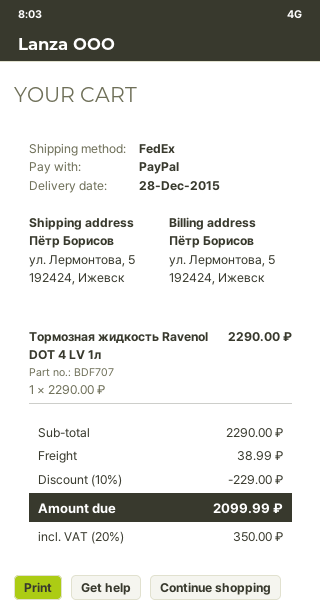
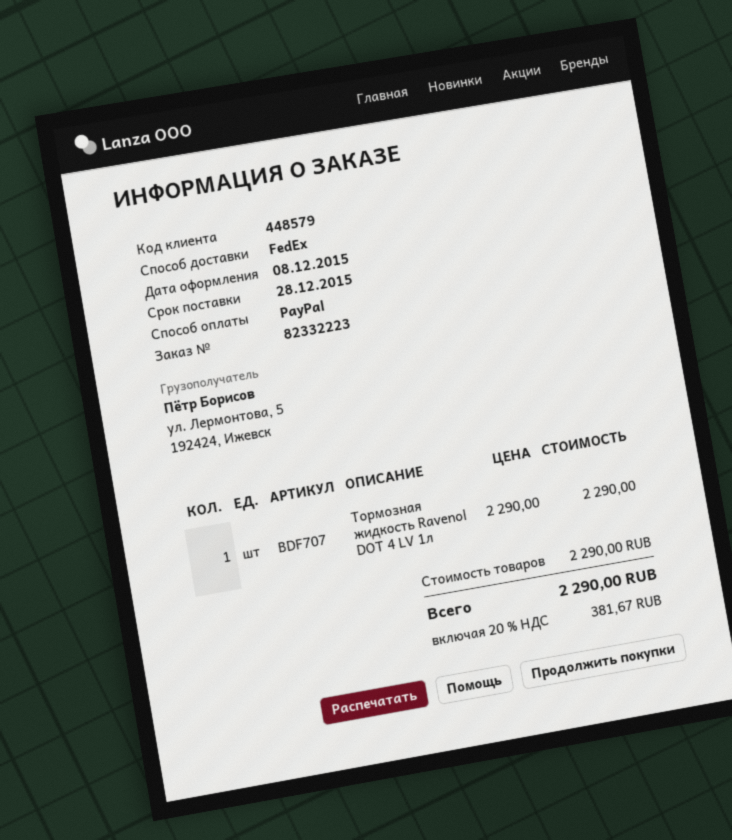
discount: 10% = 229.00 -> none
shipping: 38.99 -> none
tax: 20% = 350.00 -> 20% = 381.67
total: 2099.99 -> 2290.00

